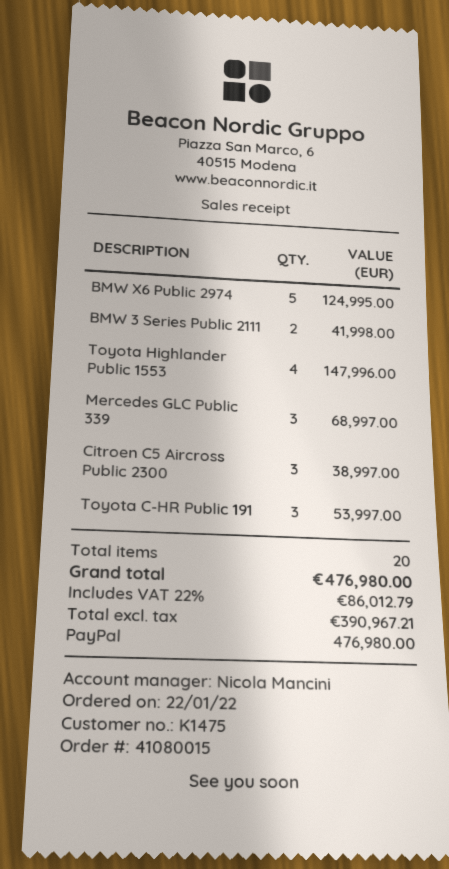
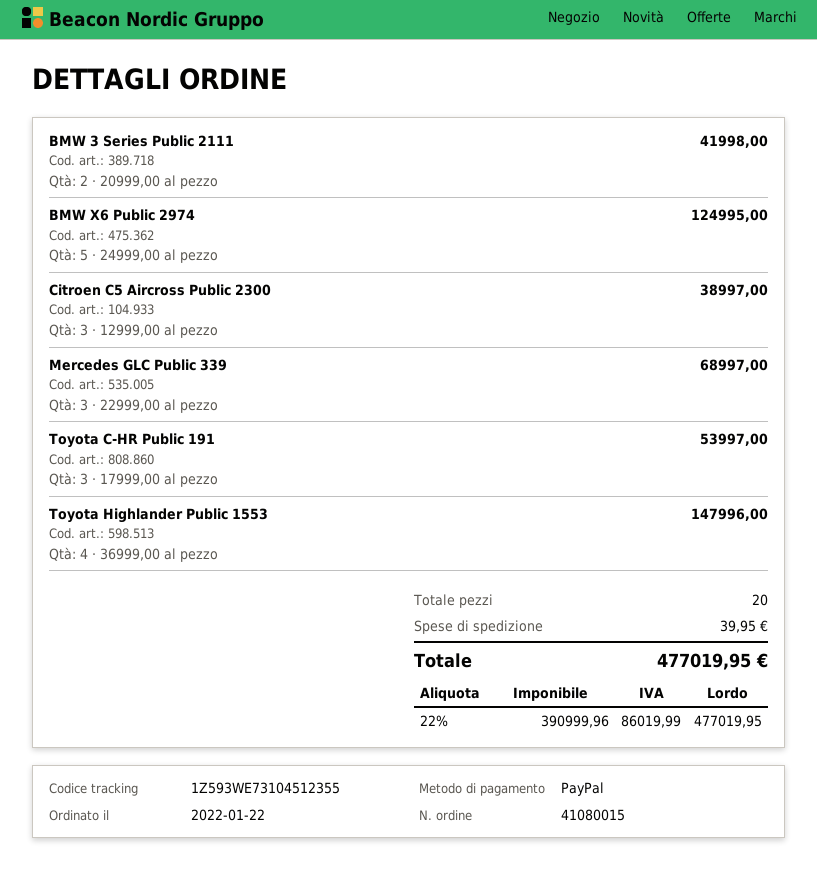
shipping: none -> 39.95
net: 390967.21 -> 390999.96
tax: 22% = 86012.79 -> 22% = 86019.99
total: 476980.00 -> 477019.95

